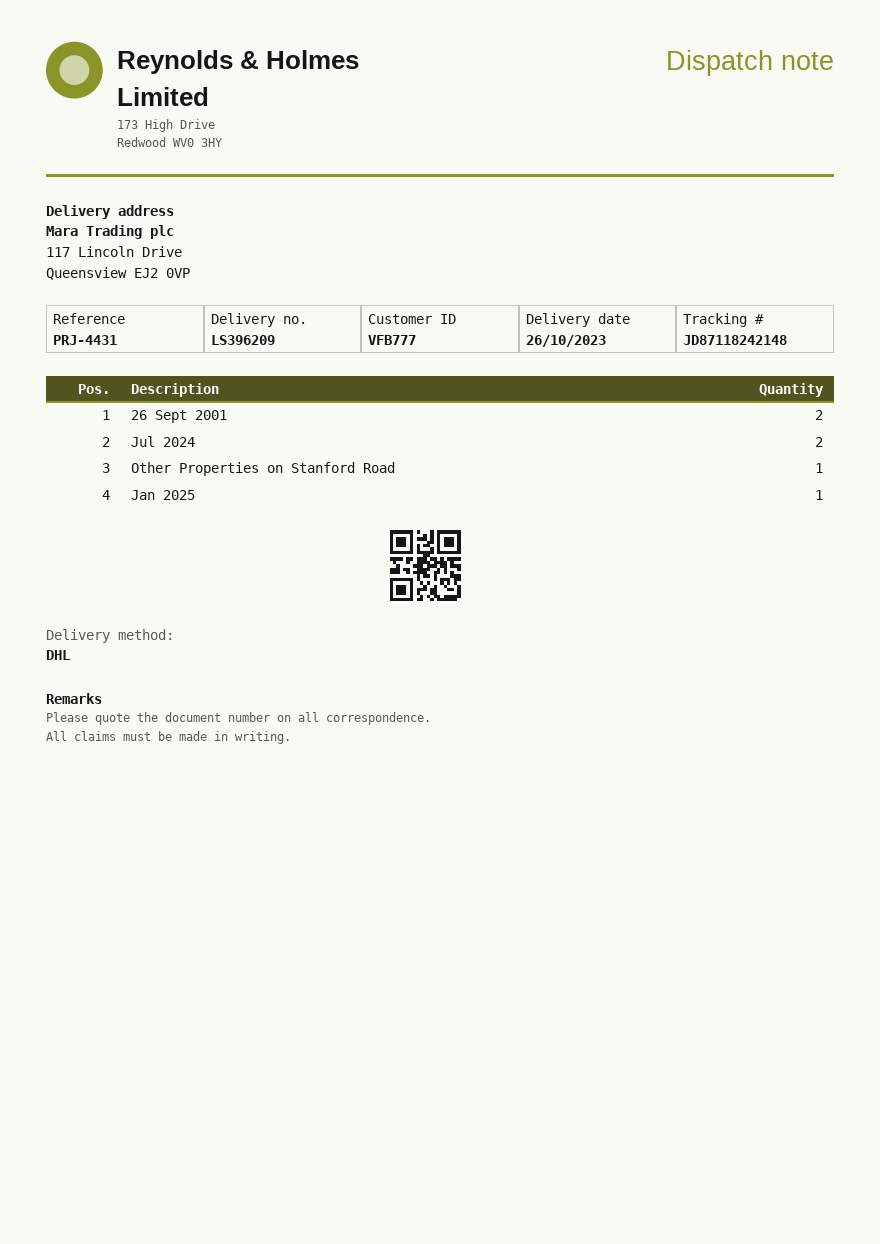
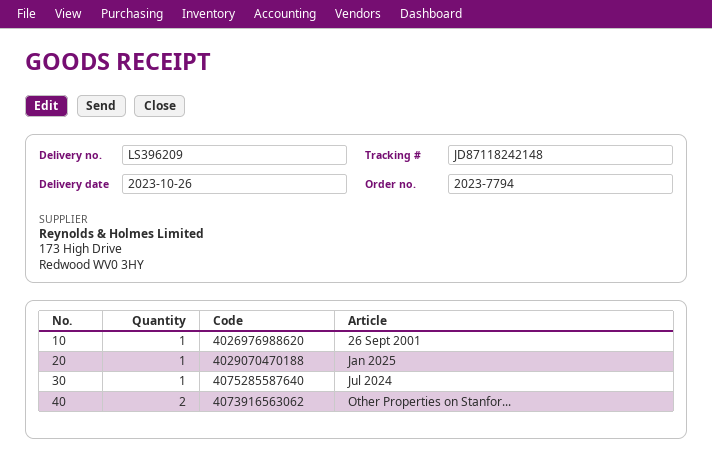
26 Sept 2001: 2 -> 1
Jul 2024: 2 -> 1
Other Properties on Stanford Road: 1 -> 2

